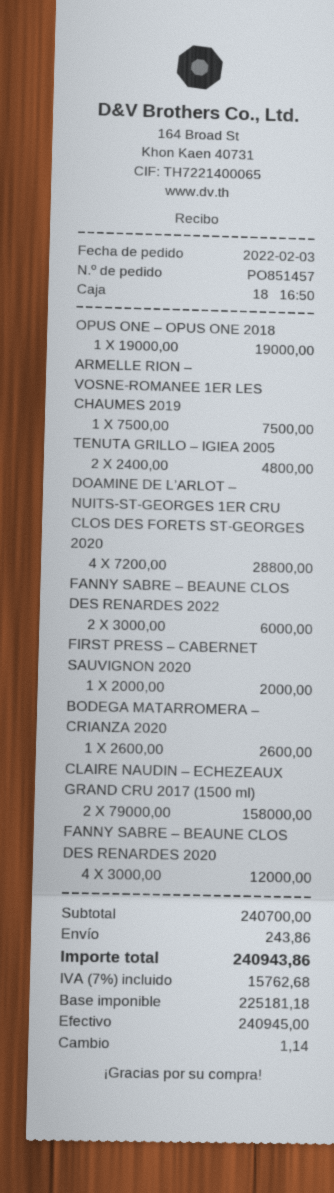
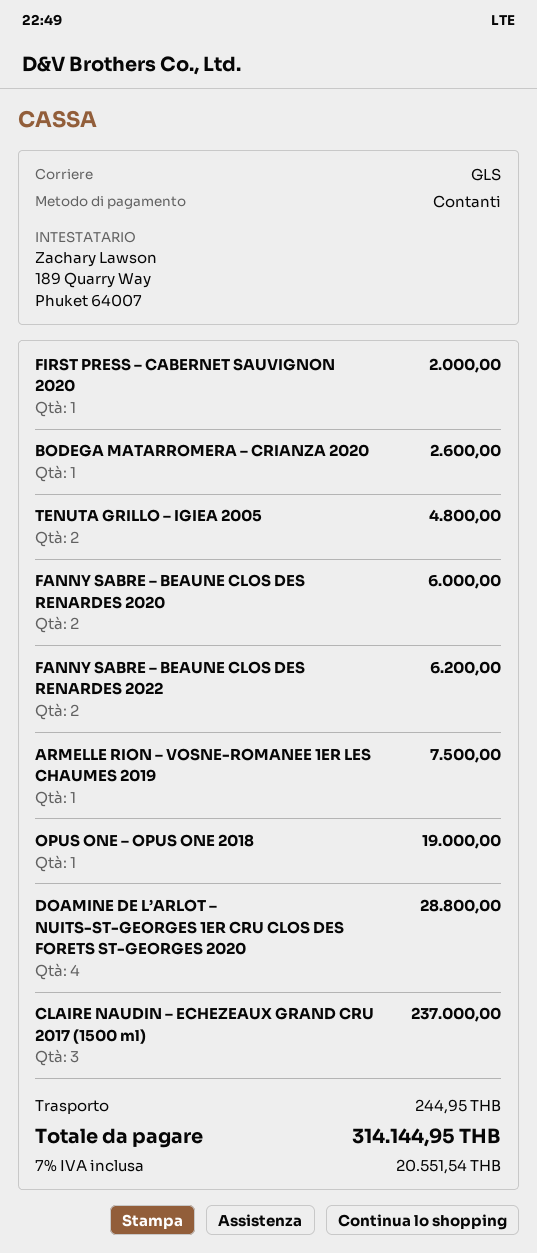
FANNY SABRE – BEAUNE CLOS DES RENARDES 2022: 2 for 6000.00 -> 2 for 6200.00
CLAIRE NAUDIN – ECHEZEAUX GRAND CRU 2017 (1500 ml): 2 for 158000.00 -> 3 for 237000.00
FANNY SABRE – BEAUNE CLOS DES RENARDES 2020: 4 for 12000.00 -> 2 for 6000.00
shipping: 243.86 -> 244.95
tax: 7% = 15762.68 -> 7% = 20551.54
total: 240943.86 -> 314144.95

